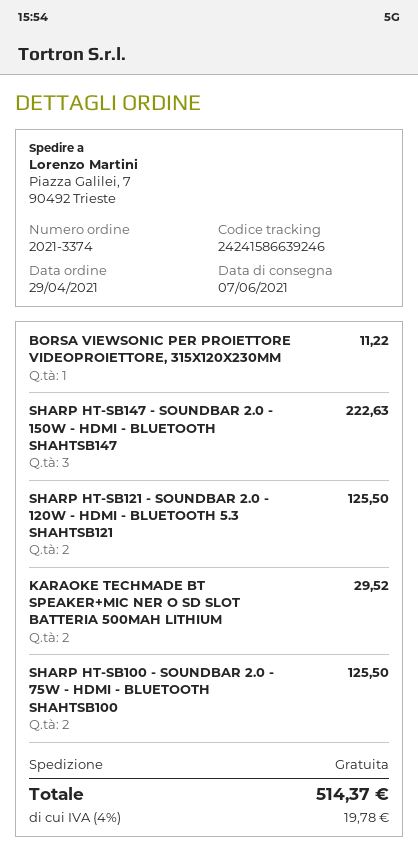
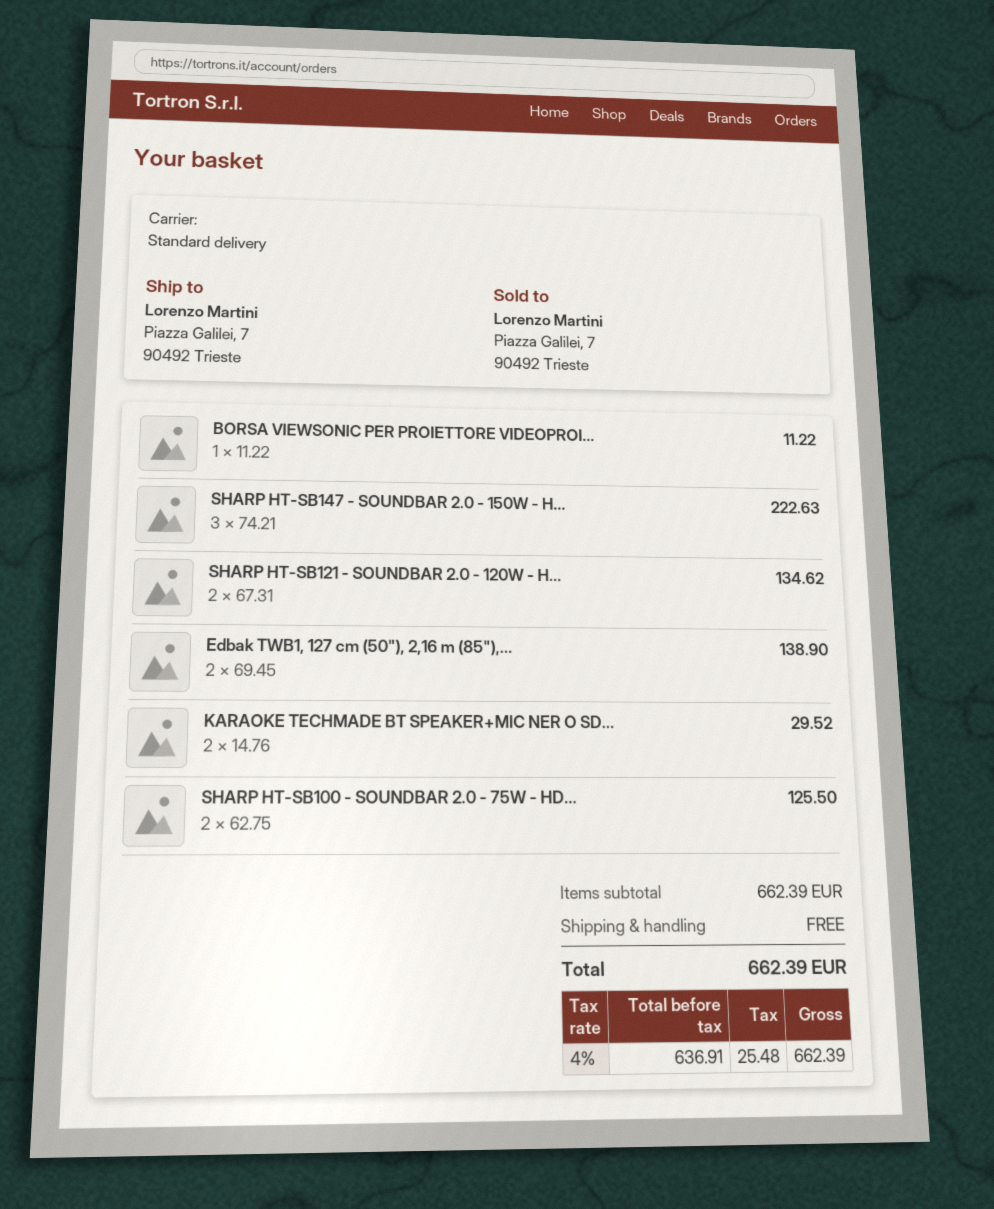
SHARP HT-SB121 - SOUNDBAR 2.0 - 120W - HDMI - BLUETOOTH 5.3 SHAHTSB121: 2 for 125.50 -> 2 for 134.62
Edbak TWB1, 127 cm (50"), 2,16 m (85"),...: none -> 2 for 138.90
tax: 4% = 19.78 -> 4% = 25.48
total: 514.37 -> 662.39

